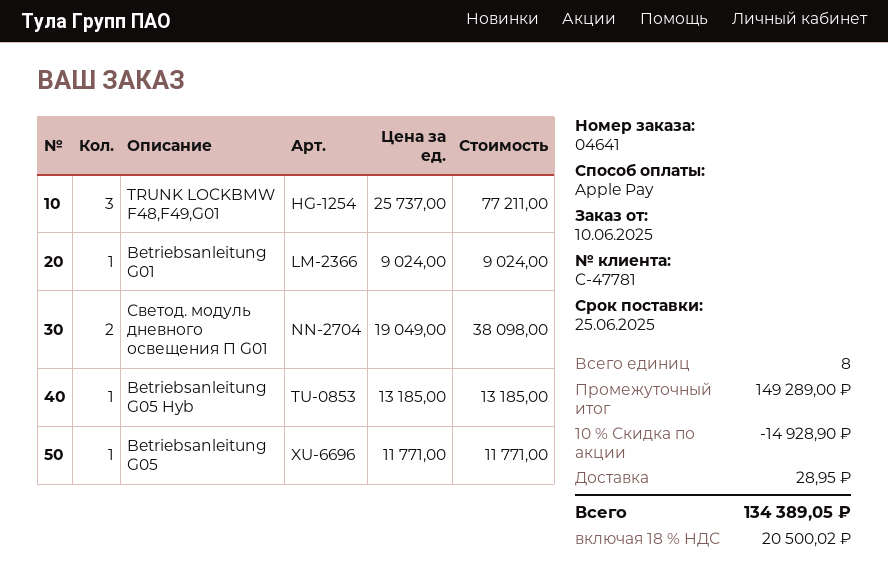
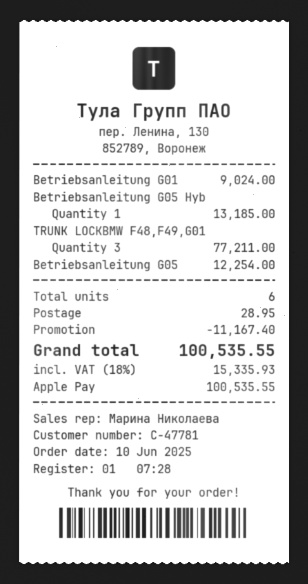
Светод. модуль дневного освещения П G01: 2 for 38098.00 -> none
Betriebsanleitung G05: 1 for 11771.00 -> 1 for 12254.00
total quantity: 8 -> 6
discount: 14928.90 -> 11167.40
tax: 18% = 20500.02 -> 18% = 15335.93
total: 134389.05 -> 100535.55

